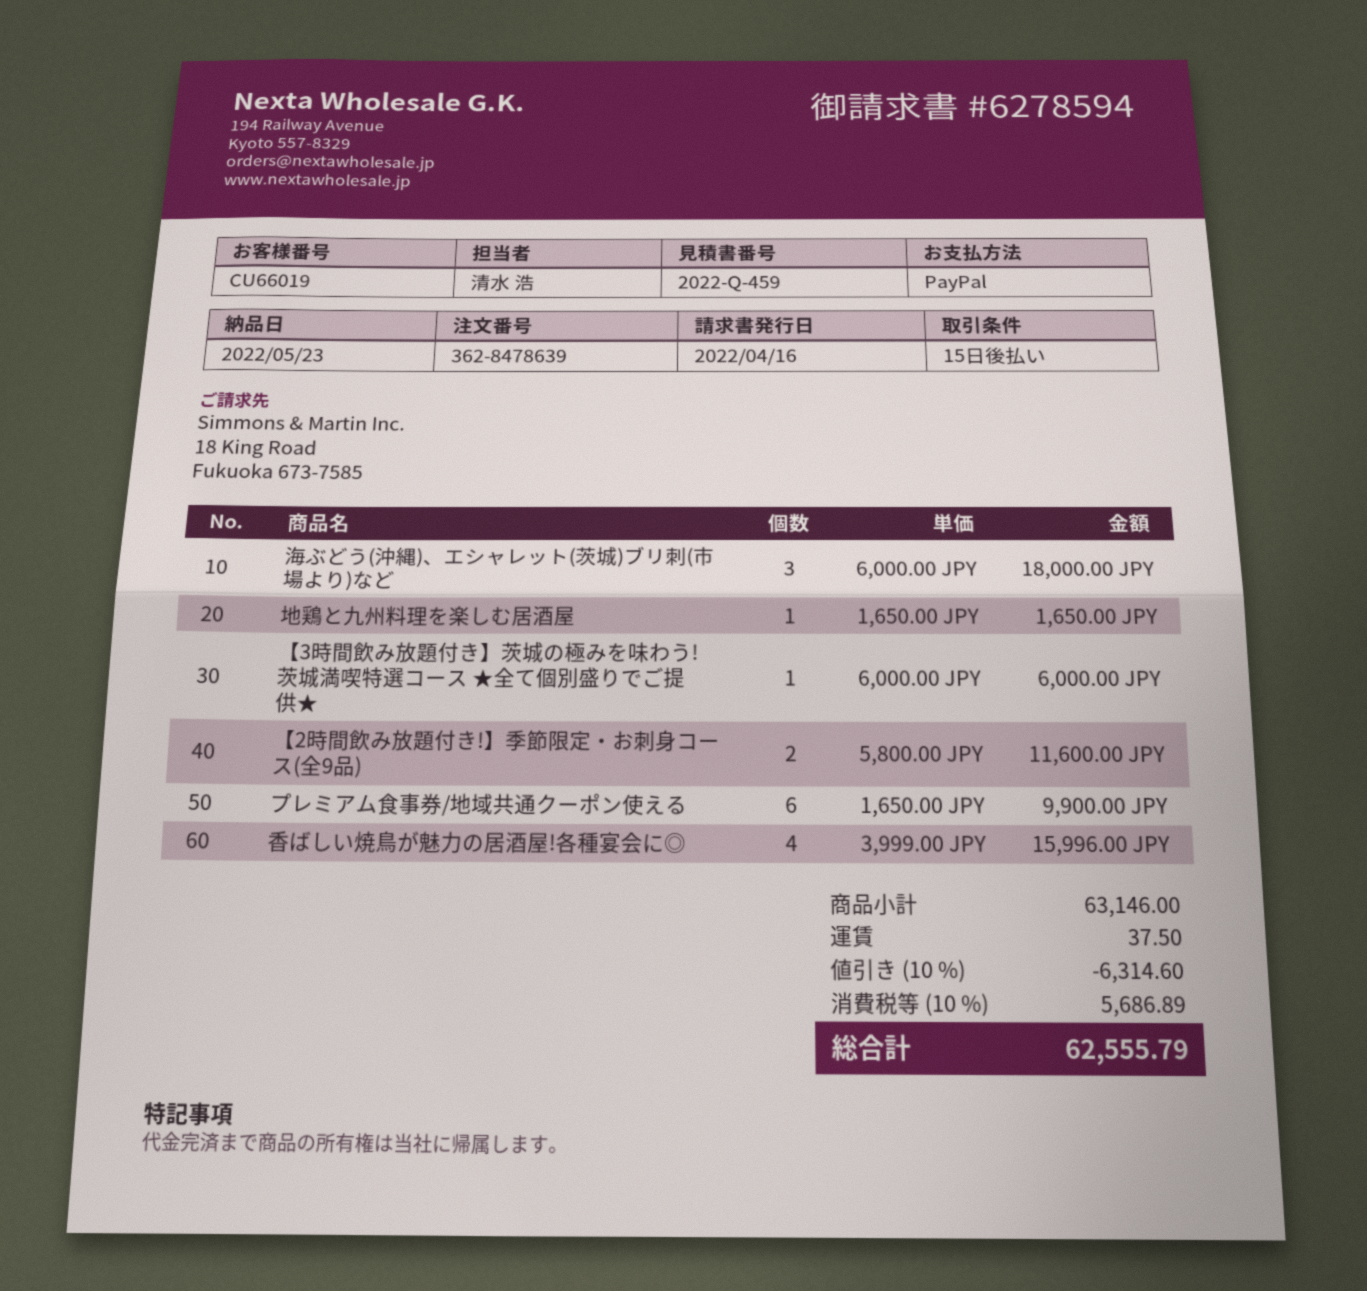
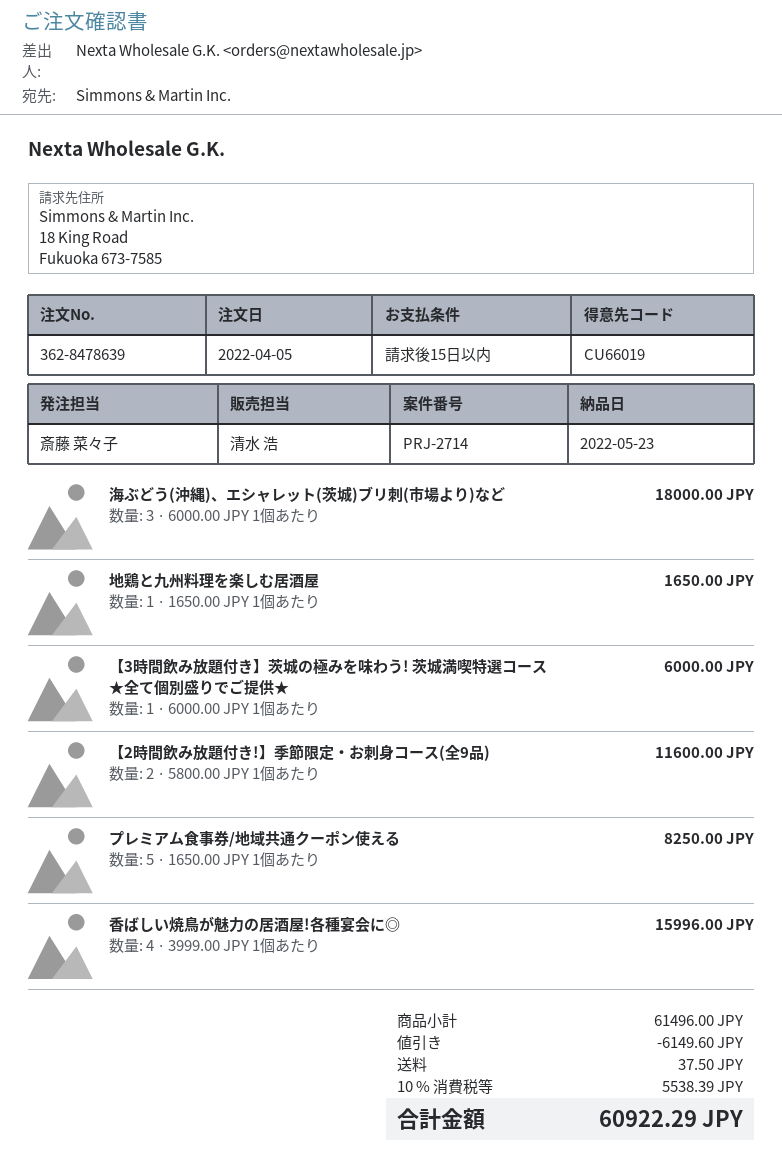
プレミアム食事券/地域共通クーポン使える: 6 x 1650.00 = 9900.00 -> 5 x 1650.00 = 8250.00
subtotal: 63146.00 -> 61496.00
discount: 6314.60 -> 6149.60
tax: 10% = 5686.89 -> 10% = 5538.39
total: 62555.79 -> 60922.29

